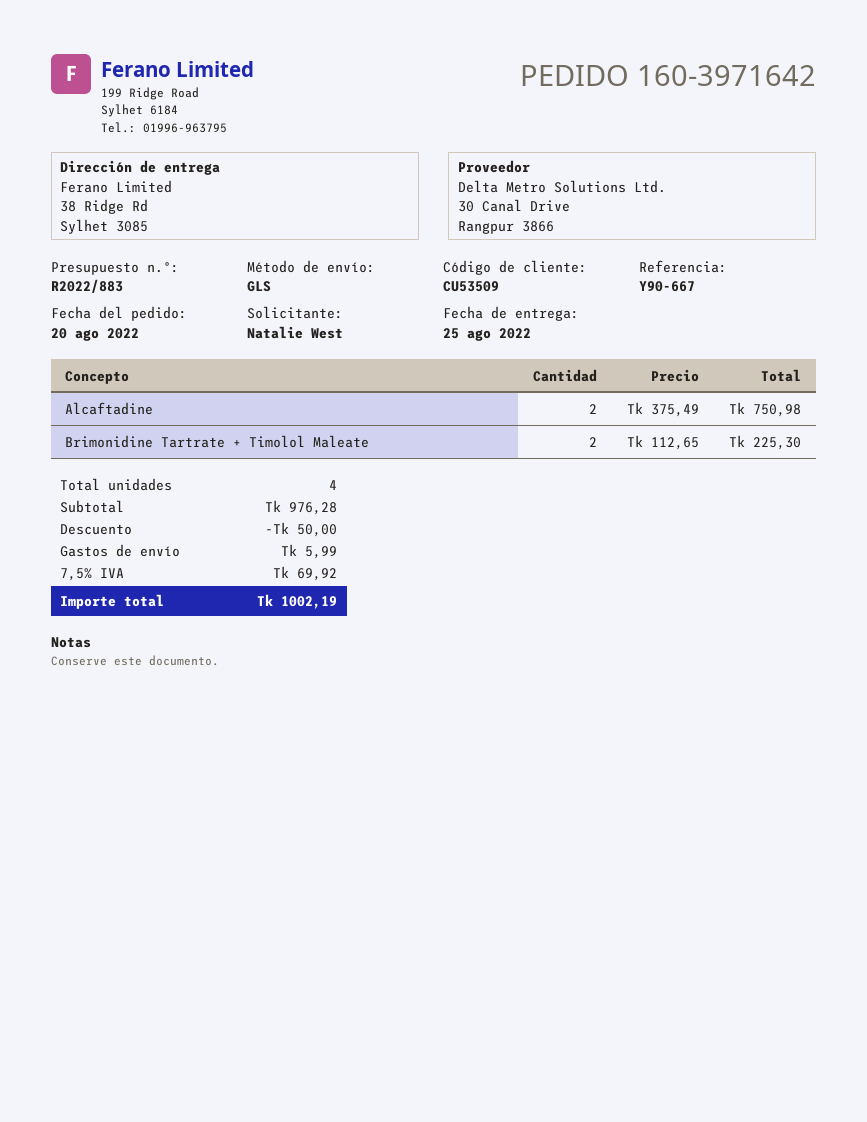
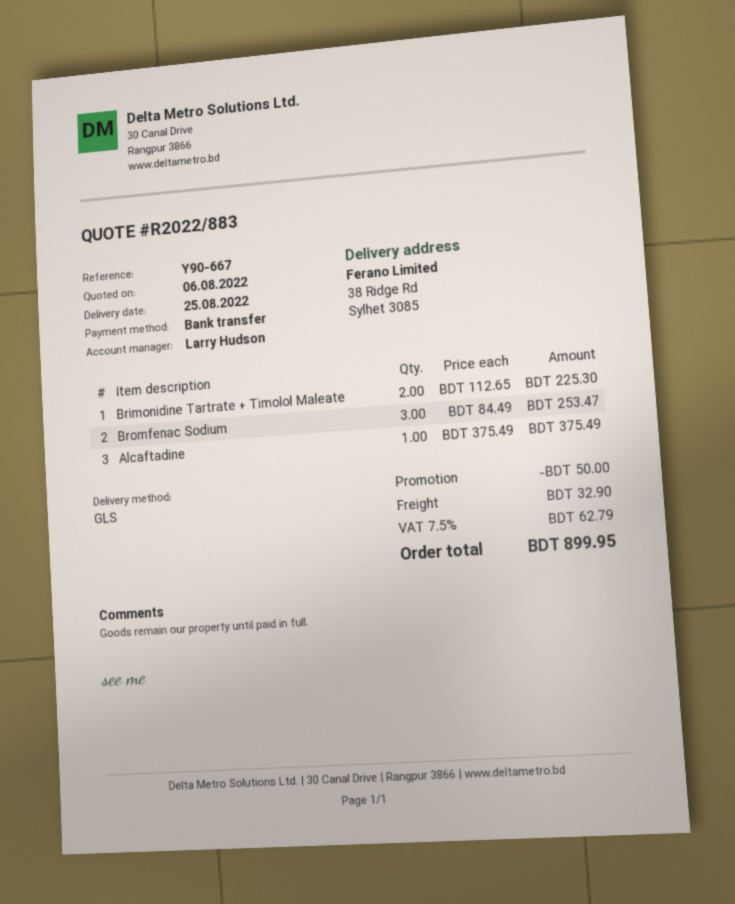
Alcaftadine: 2 x 375.49 = 750.98 -> 1 x 375.49 = 375.49
Bromfenac Sodium: none -> 3 x 84.49 = 253.47
shipping: 5.99 -> 32.90
tax: 7.5% = 69.92 -> 7.5% = 62.79
total: 1002.19 -> 899.95

